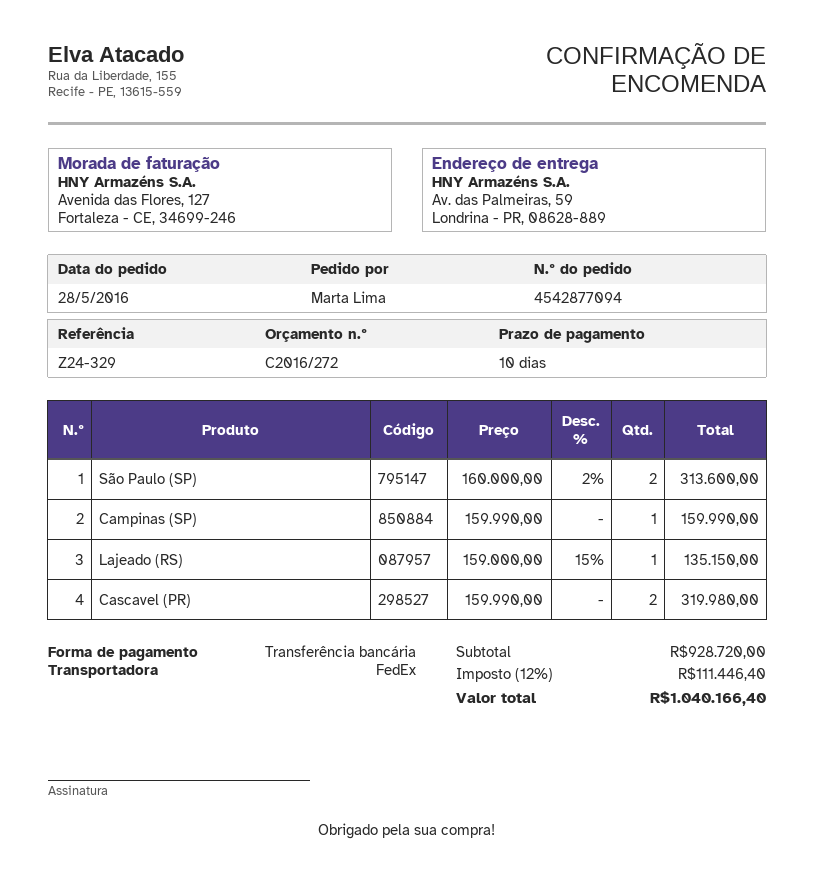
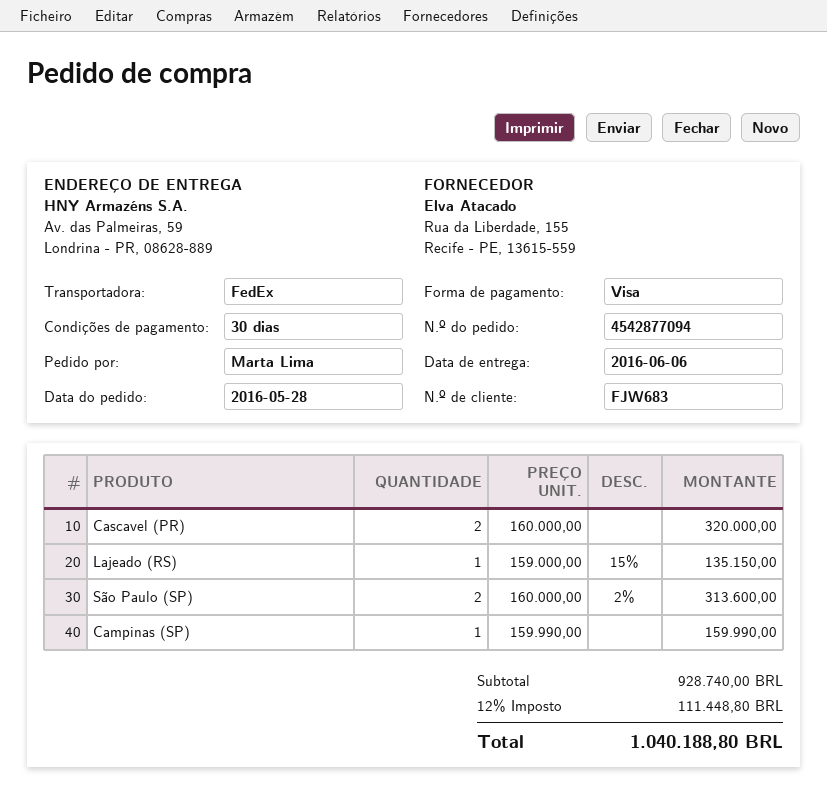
payment terms: 10 days -> 30 days
payment method: bank transfer -> Visa
Cascavel (PR): 2 x 159990.00 = 319980.00 -> 2 x 160000.00 = 320000.00
subtotal: 928720.00 -> 928740.00
tax: 12% = 111446.40 -> 12% = 111448.80
total: 1040166.40 -> 1040188.80

